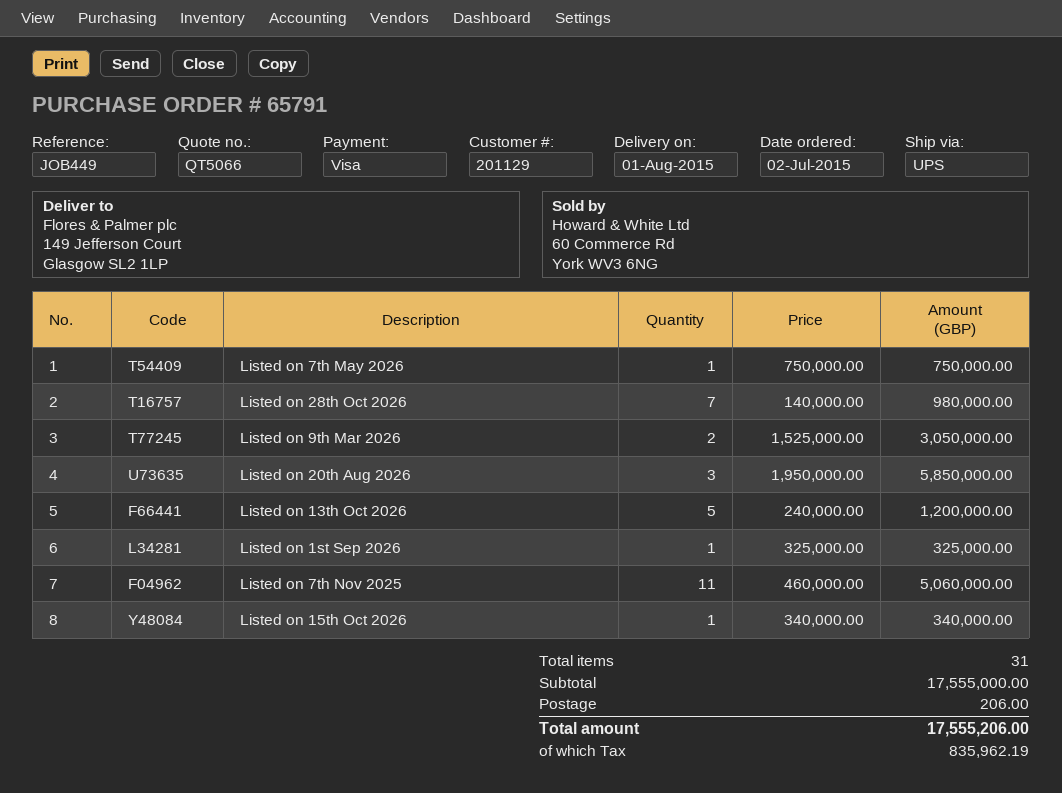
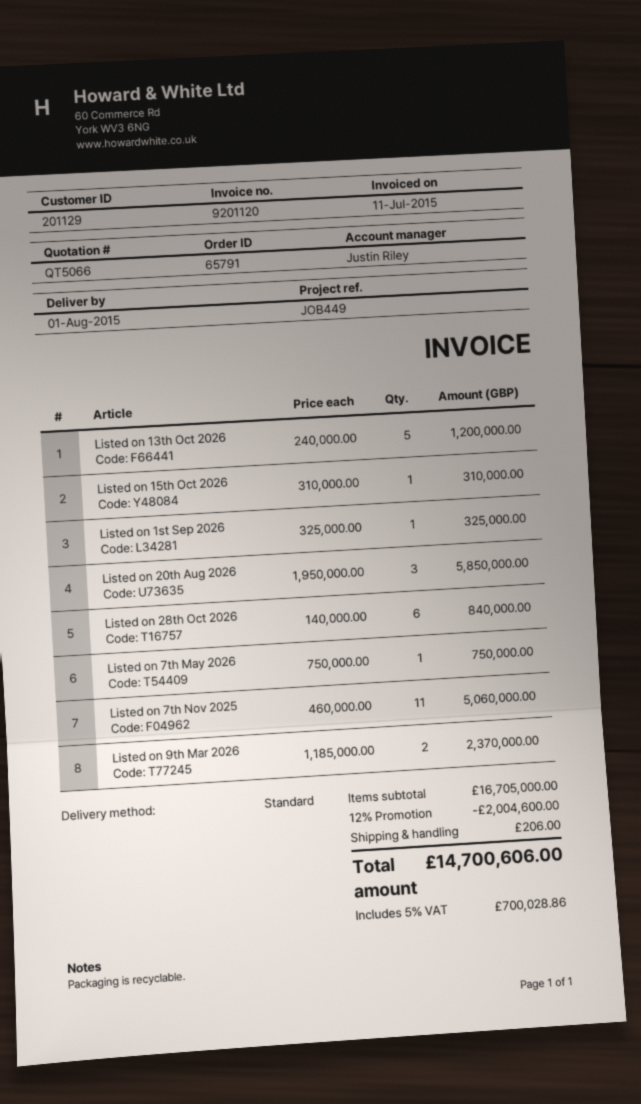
shipping method: UPS -> standard
Listed on 28th Oct 2026: 7 x 140000.00 = 980000.00 -> 6 x 140000.00 = 840000.00
Listed on 9th Mar 2026: 2 x 1525000.00 = 3050000.00 -> 2 x 1185000.00 = 2370000.00
Listed on 15th Oct 2026: 1 x 340000.00 = 340000.00 -> 1 x 310000.00 = 310000.00
subtotal: 17555000.00 -> 16705000.00
discount: none -> 12% = 2004600.00
tax: 835962.19 -> 700028.86
total: 17555206.00 -> 14700606.00

